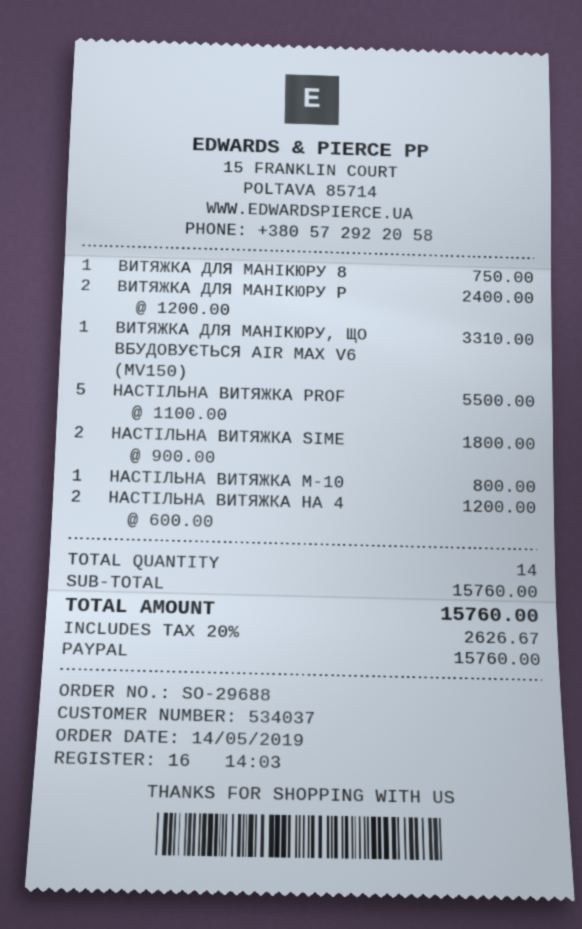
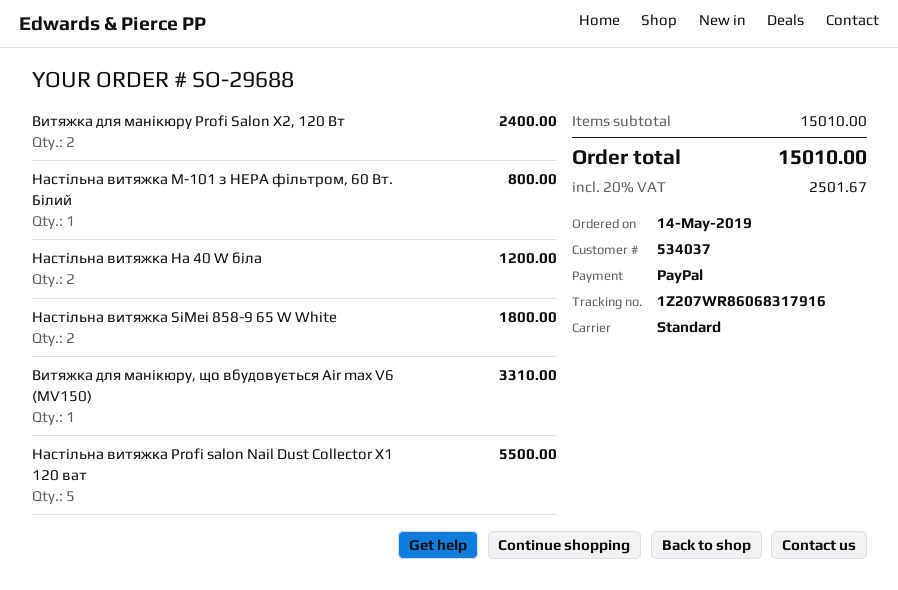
ВИТЯЖКА ДЛЯ МАНІКЮРУ 8: 1 for 750.00 -> none
subtotal: 15760.00 -> 15010.00
tax: 20% = 2626.67 -> 20% = 2501.67
total: 15760.00 -> 15010.00

